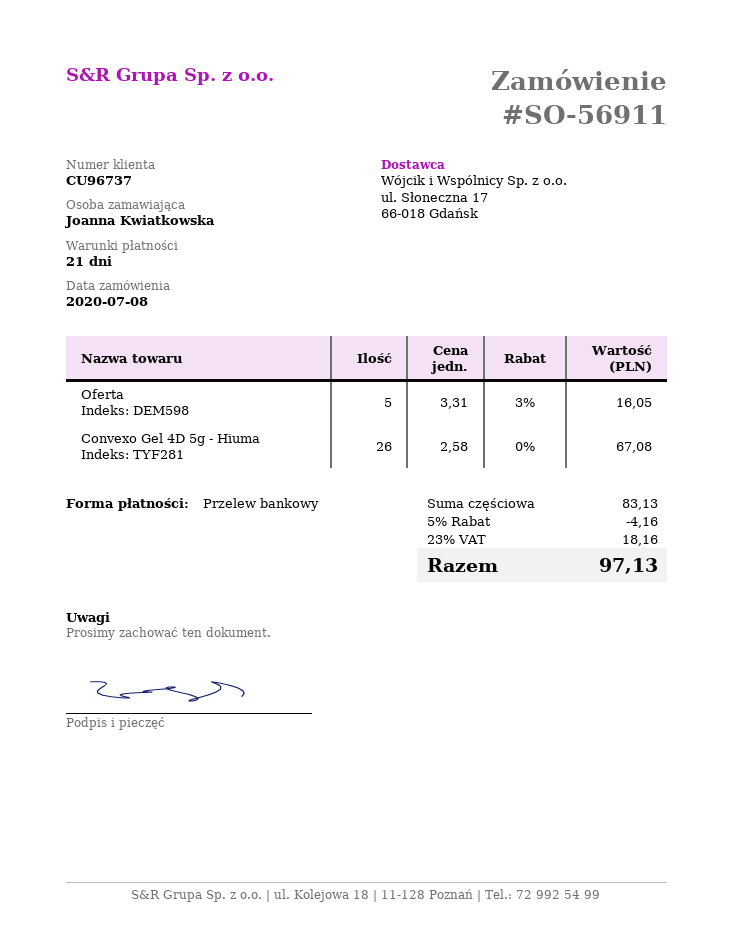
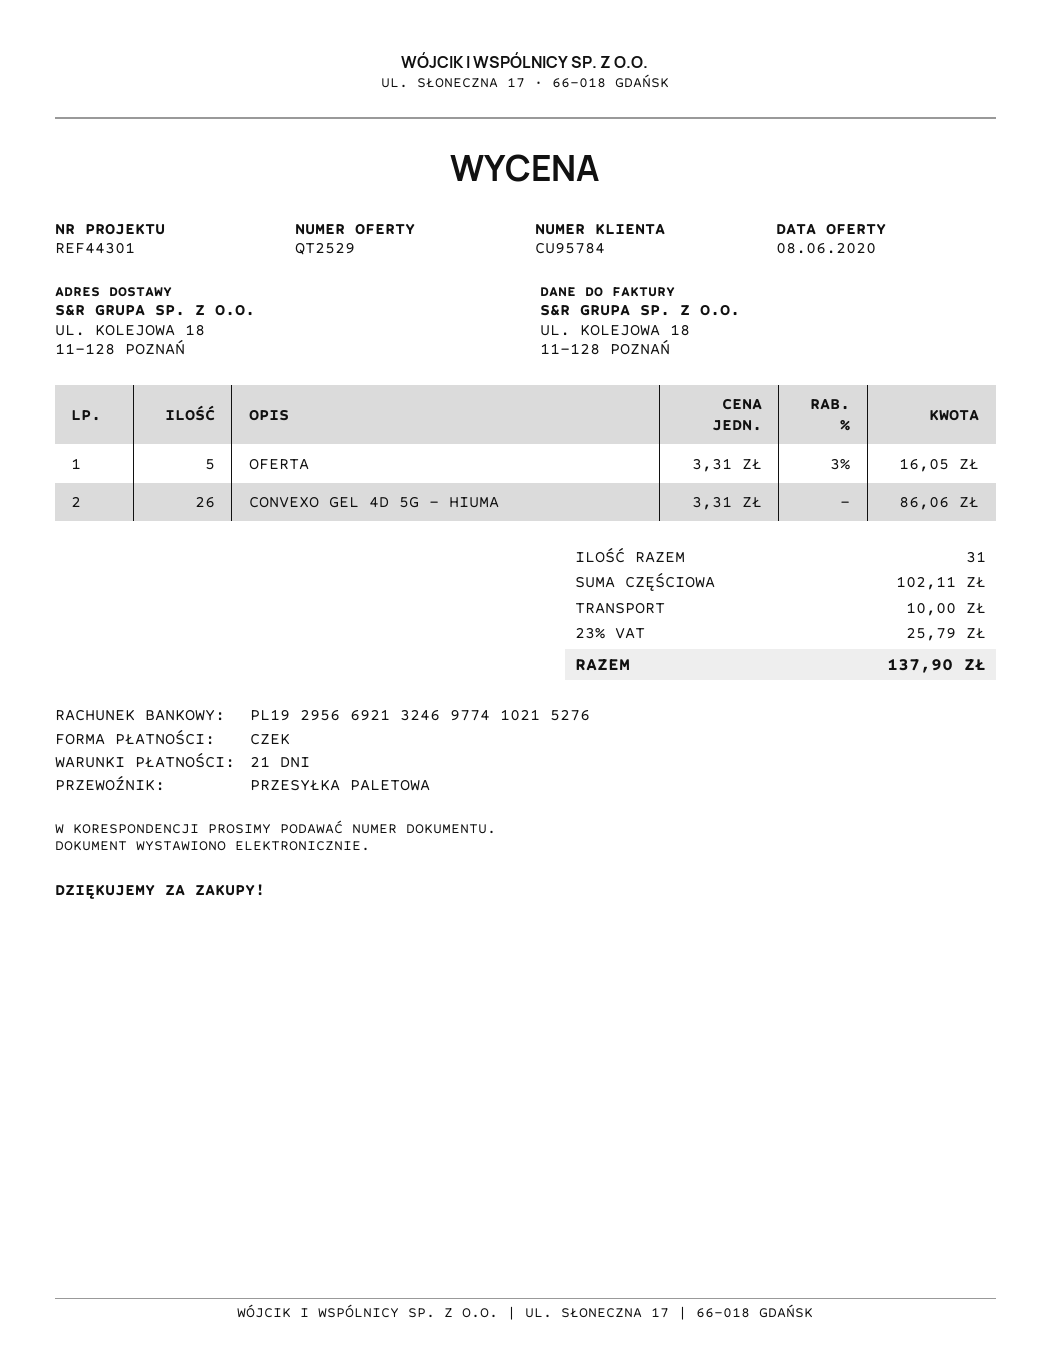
customer number: CU96737 -> CU95784
payment method: bank transfer -> cheque
Convexo Gel 4D 5g - Hiuma: 26 x 2.58 = 67.08 -> 26 x 3.31 = 86.06
subtotal: 83.13 -> 102.11
discount: 5% = 4.16 -> none
shipping: none -> 10.00
tax: 23% = 18.16 -> 23% = 25.79
total: 97.13 -> 137.90

